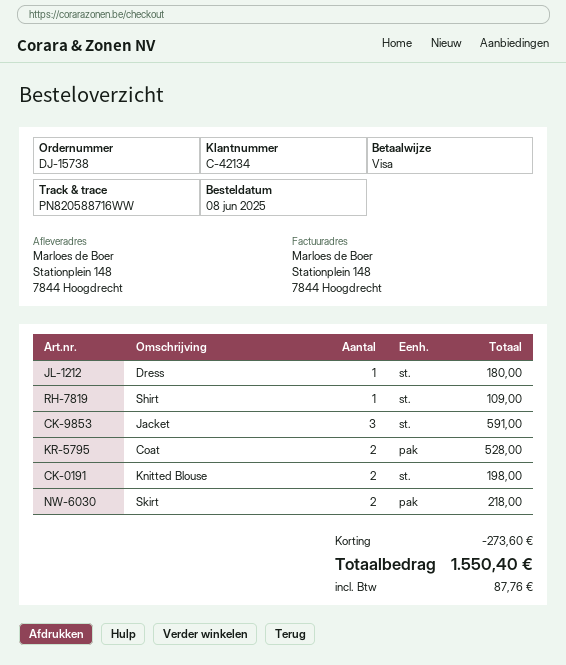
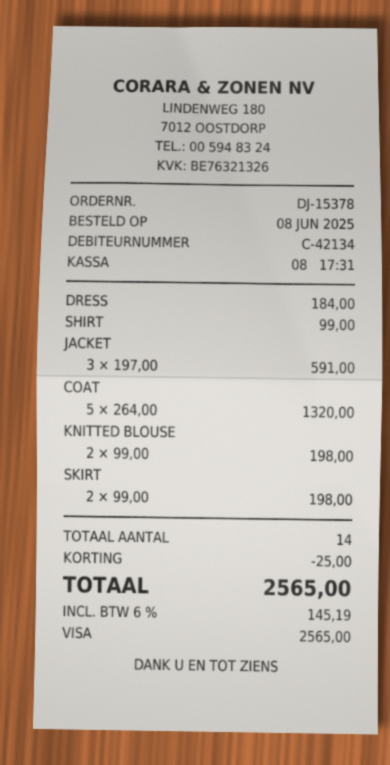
order number: DJ-15738 -> DJ-15378
Dress: 1 for 180.00 -> 1 for 184.00
Shirt: 1 for 109.00 -> 1 for 99.00
Coat: 2 for 528.00 -> 5 for 1320.00
Skirt: 2 for 218.00 -> 2 for 198.00
discount: 273.60 -> 25.00
tax: 87.76 -> 145.19
total: 1550.40 -> 2565.00

